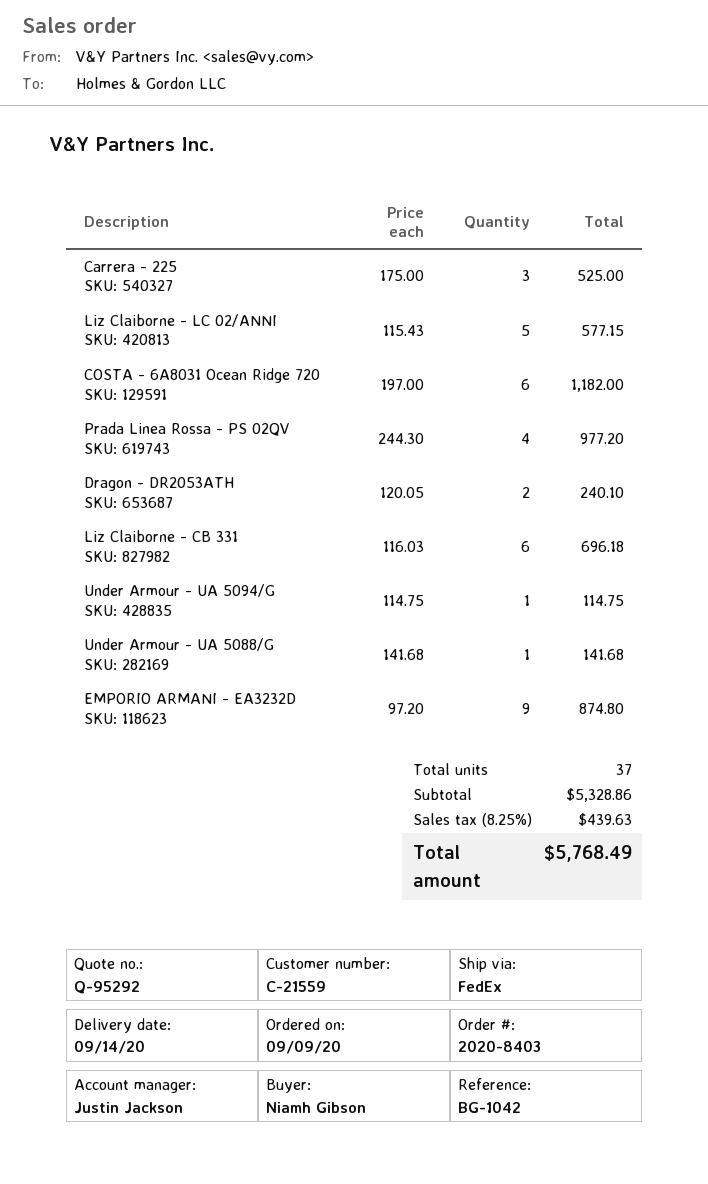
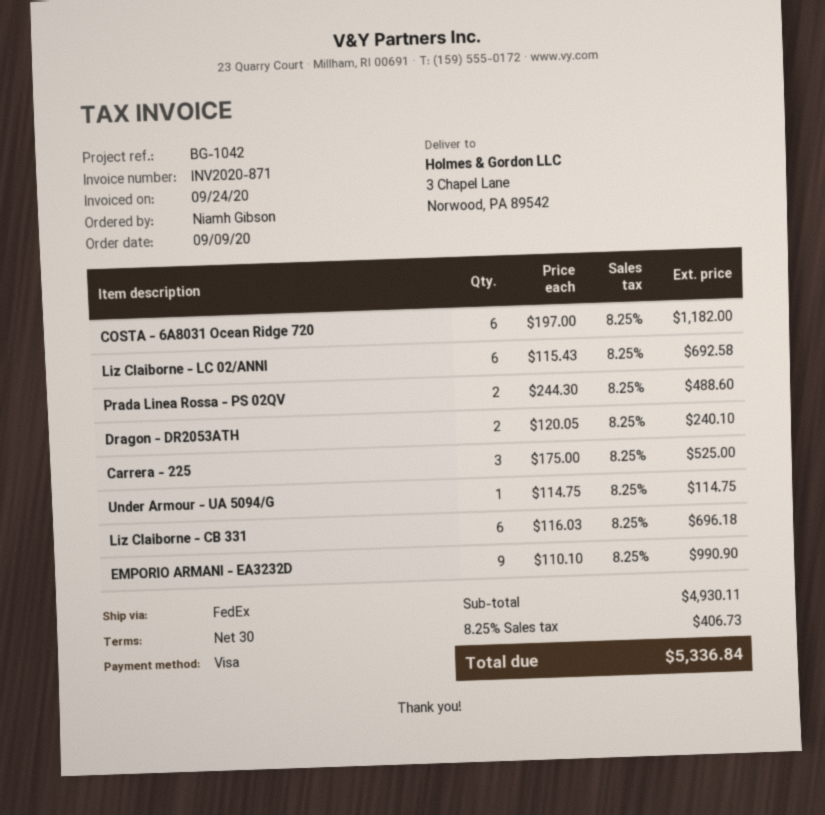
Liz Claiborne - LC 02/ANNI: 5 x 115.43 = 577.15 -> 6 x 115.43 = 692.58
Prada Linea Rossa - PS 02QV: 4 x 244.30 = 977.20 -> 2 x 244.30 = 488.60
Under Armour - UA 5088/G: 1 x 141.68 = 141.68 -> none
EMPORIO ARMANI - EA3232D: 9 x 97.20 = 874.80 -> 9 x 110.10 = 990.90
subtotal: 5328.86 -> 4930.11
tax: 8.25% = 439.63 -> 8.25% = 406.73
total: 5768.49 -> 5336.84

